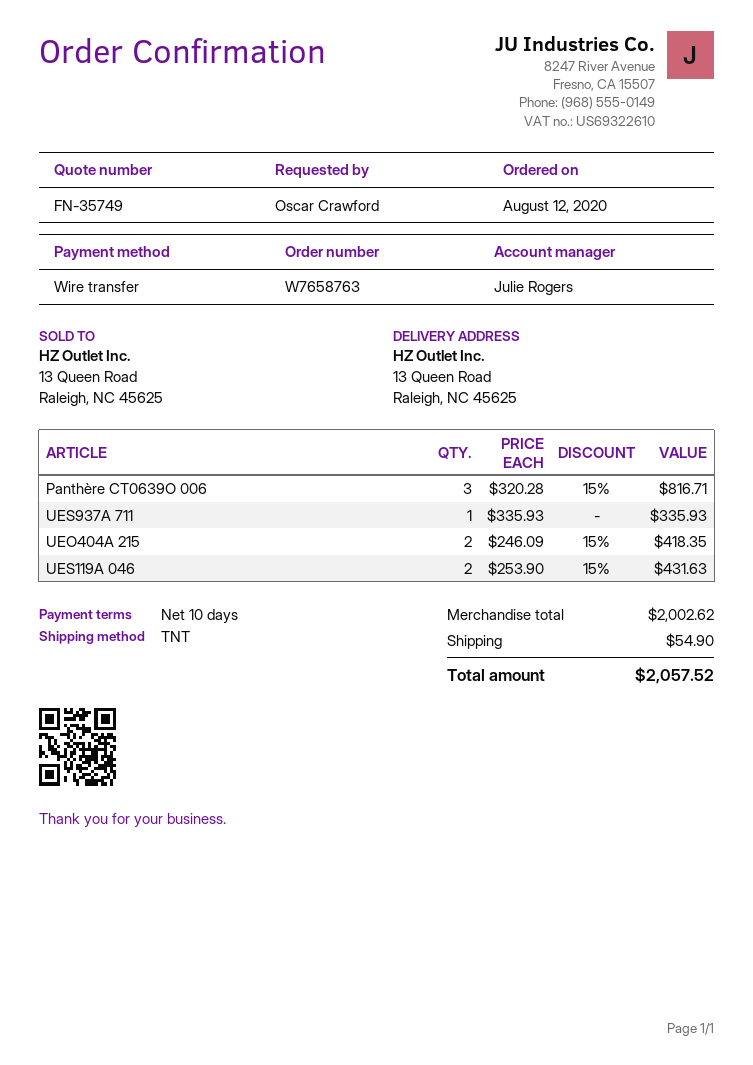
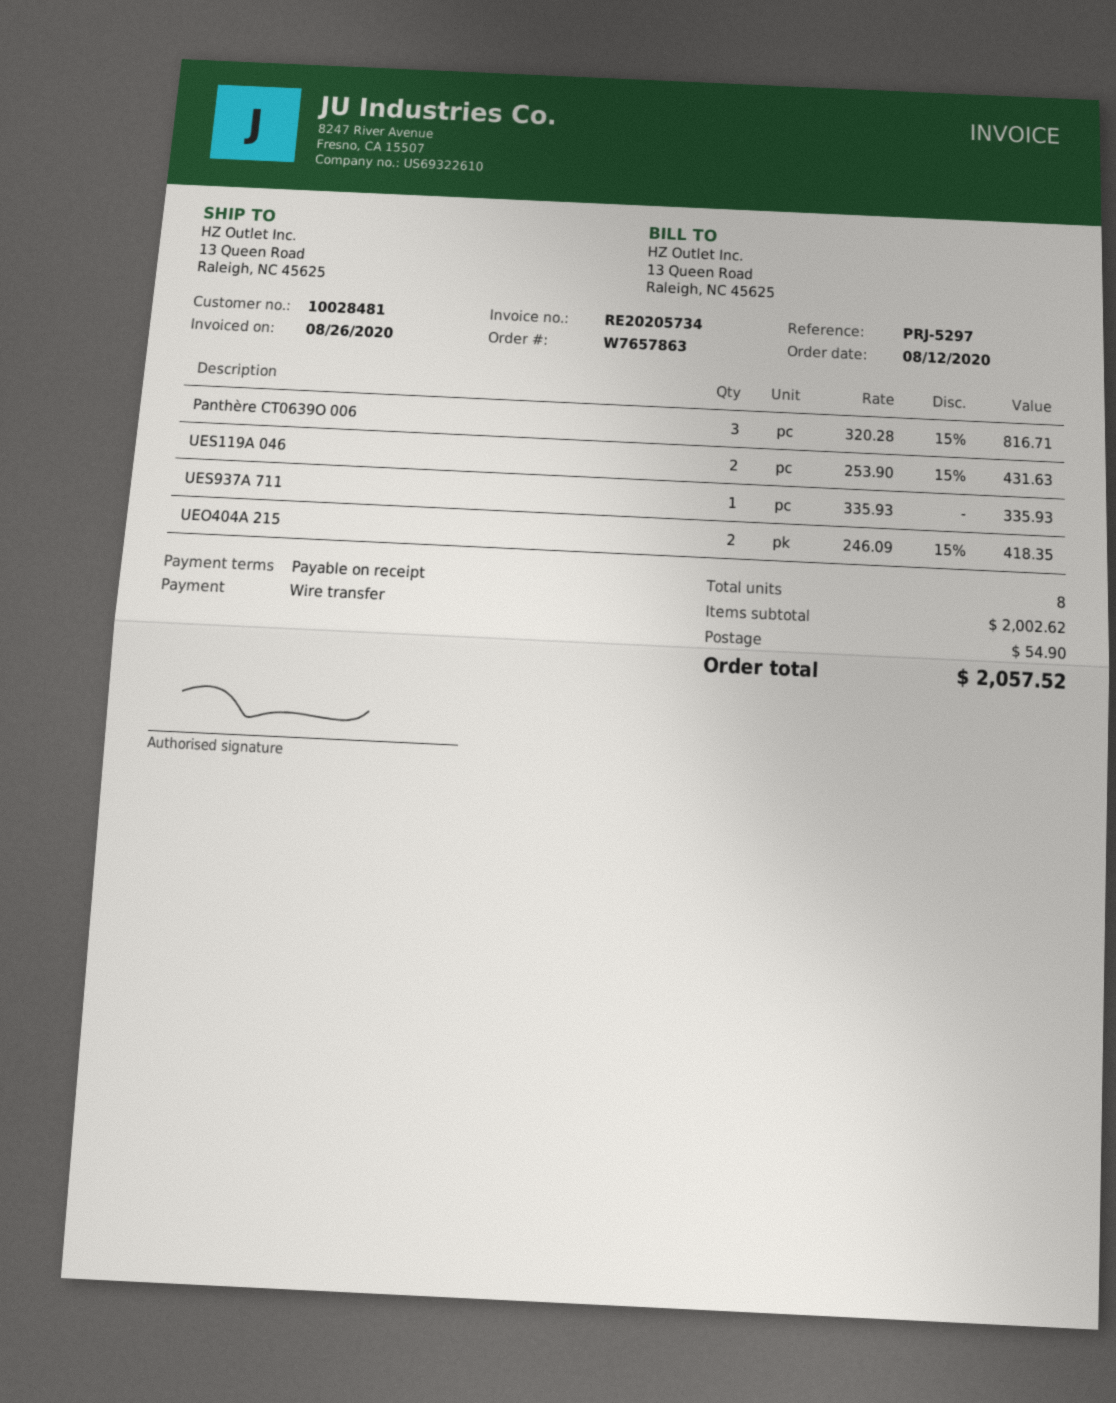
order number: W7658763 -> W7657863
payment terms: 10 days -> on receipt

